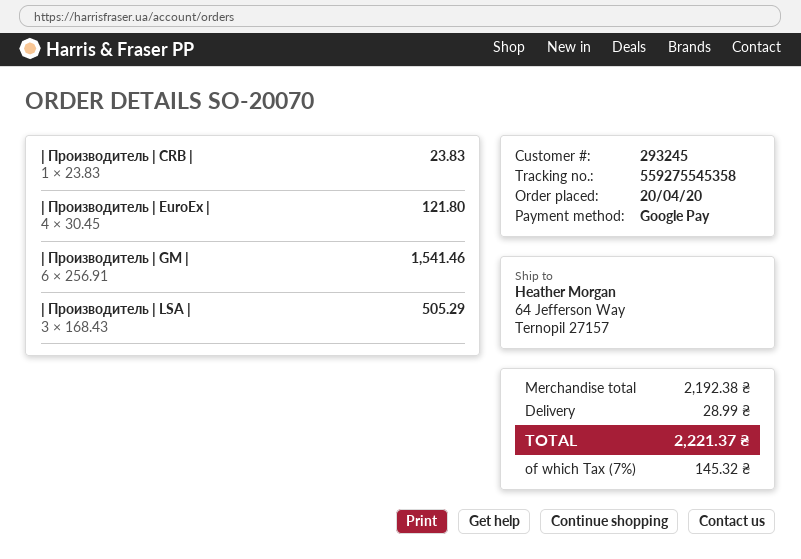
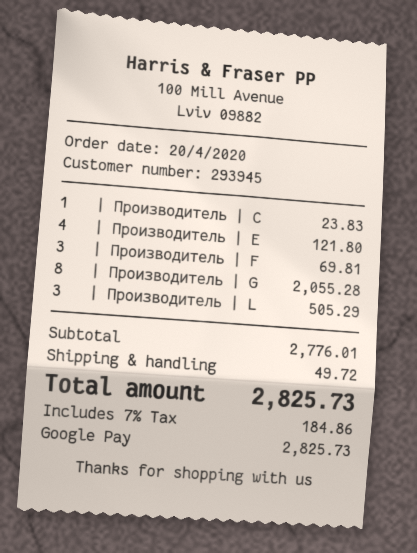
customer number: 293245 -> 293945
| Производитель | GM |: 6 for 1541.46 -> 8 for 2055.28
| Производитель | F: none -> 3 for 69.81
subtotal: 2192.38 -> 2776.01
shipping: 28.99 -> 49.72
tax: 7% = 145.32 -> 7% = 184.86
total: 2221.37 -> 2825.73

